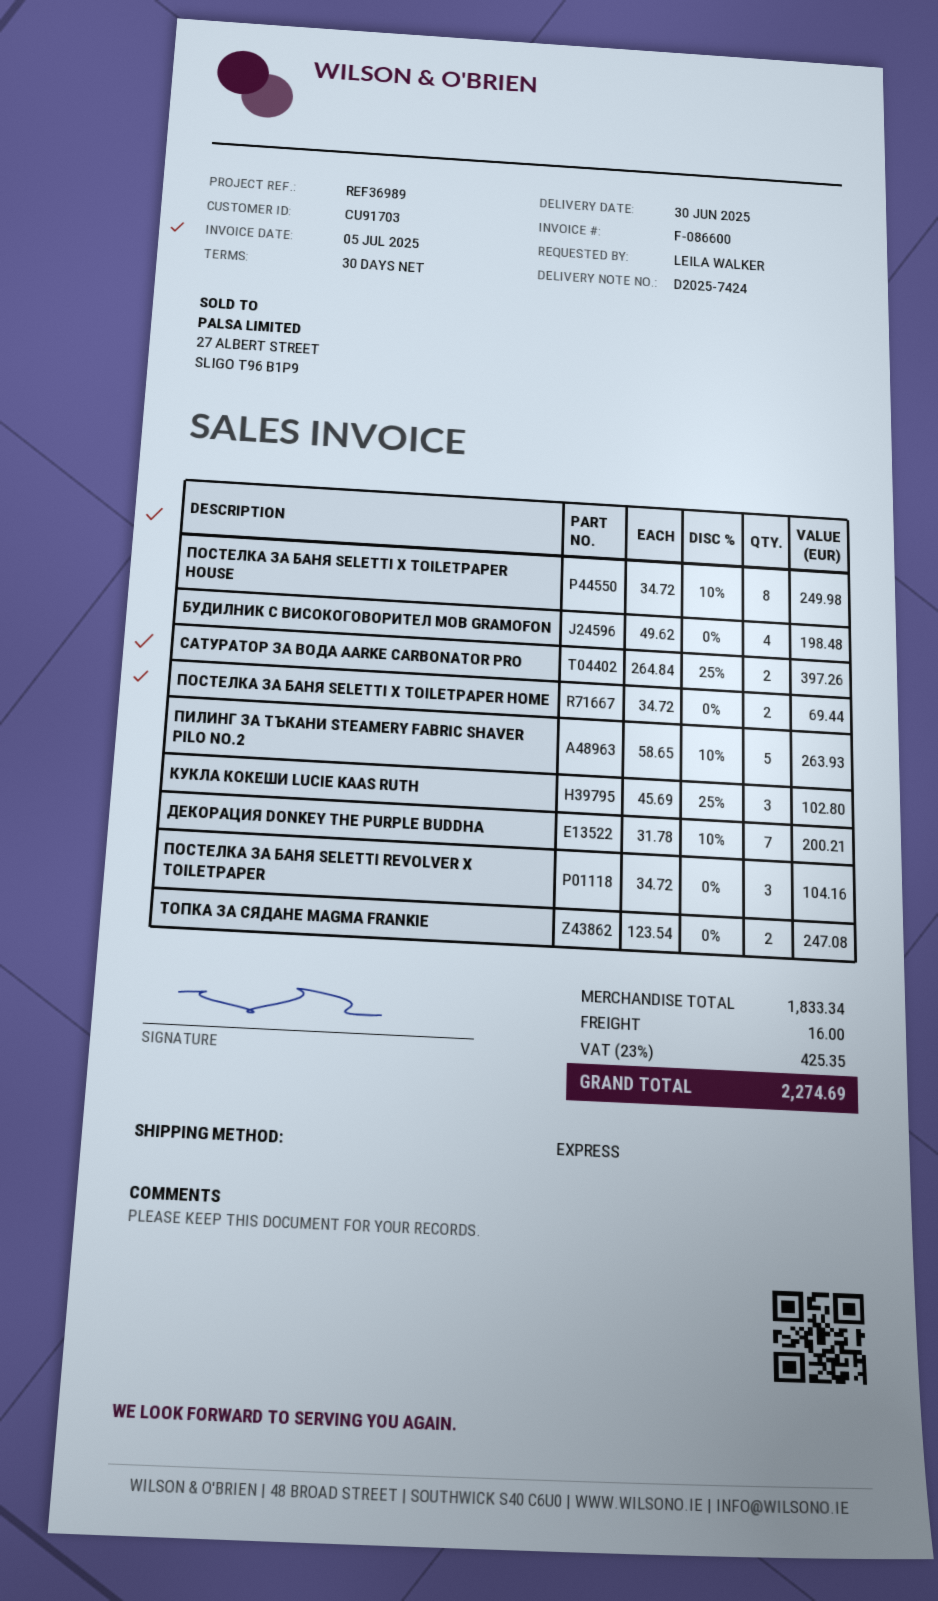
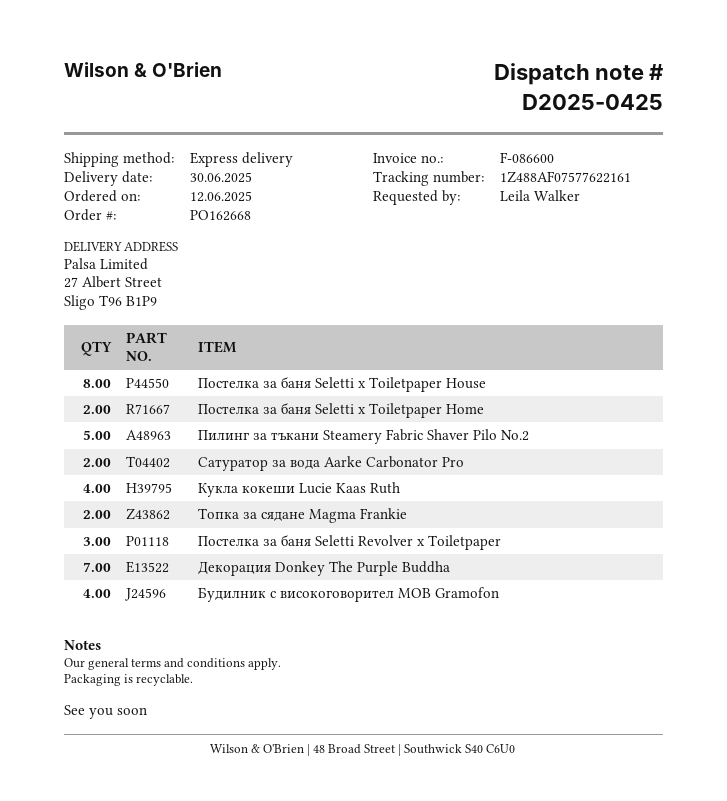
delivery note number: D2025-7424 -> D2025-0425
КУКЛА КОКЕШИ LUCIE KAAS RUTH: 3 -> 4

